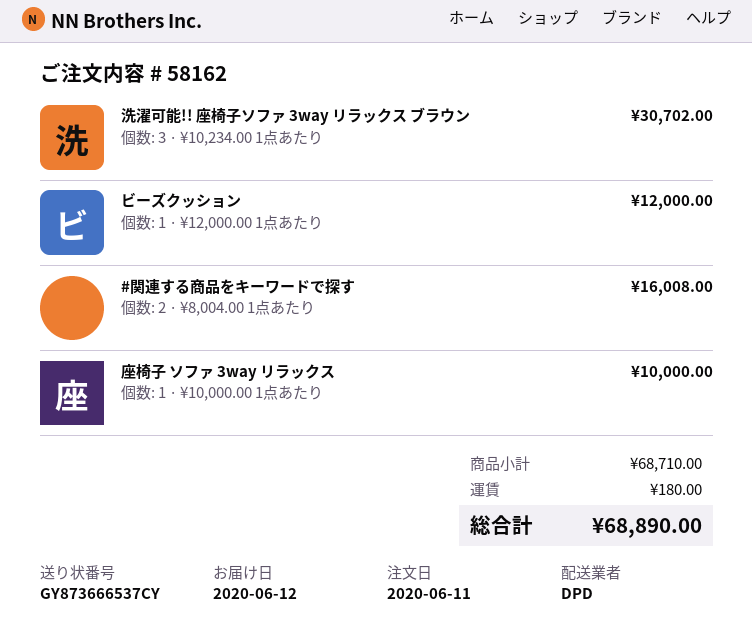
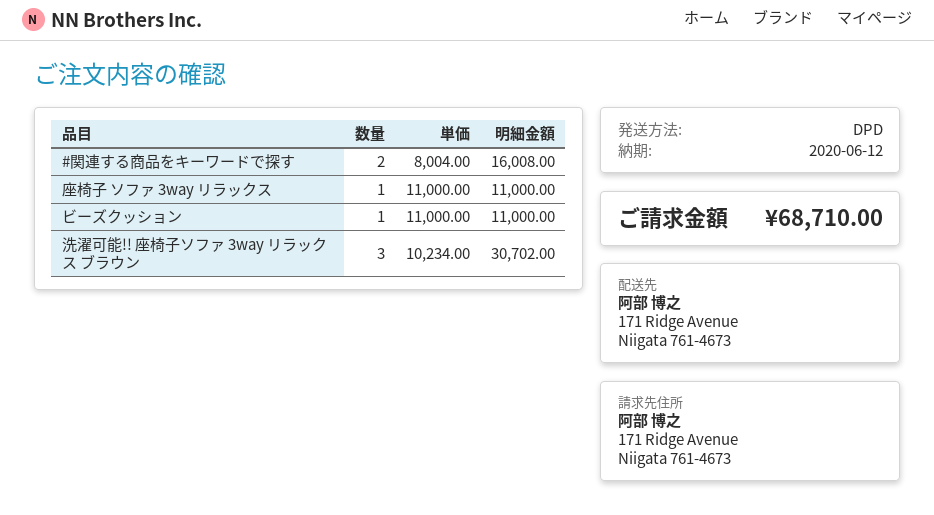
ビーズクッション: 1 x 12000.00 = 12000.00 -> 1 x 11000.00 = 11000.00
座椅子 ソファ 3way リラックス: 1 x 10000.00 = 10000.00 -> 1 x 11000.00 = 11000.00
shipping: 180.00 -> none
total: 68890.00 -> 68710.00

